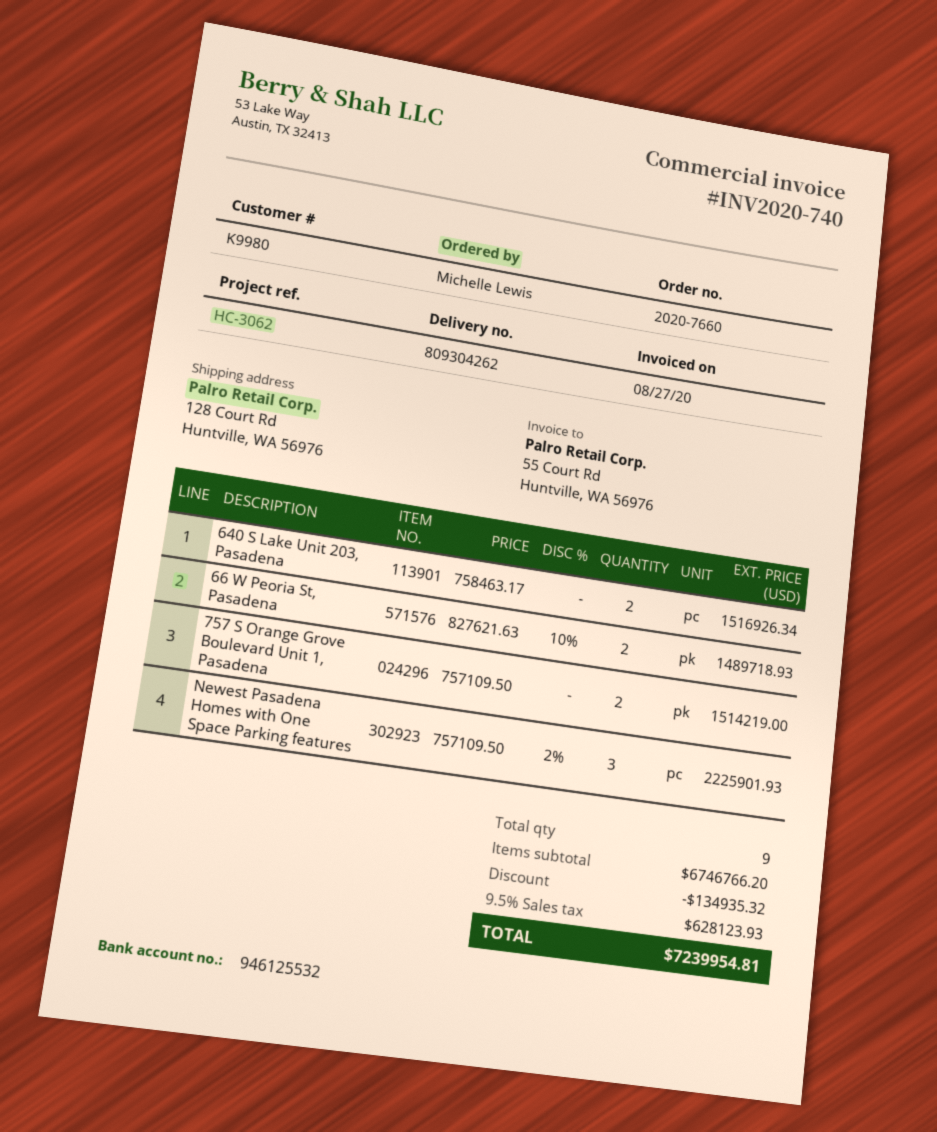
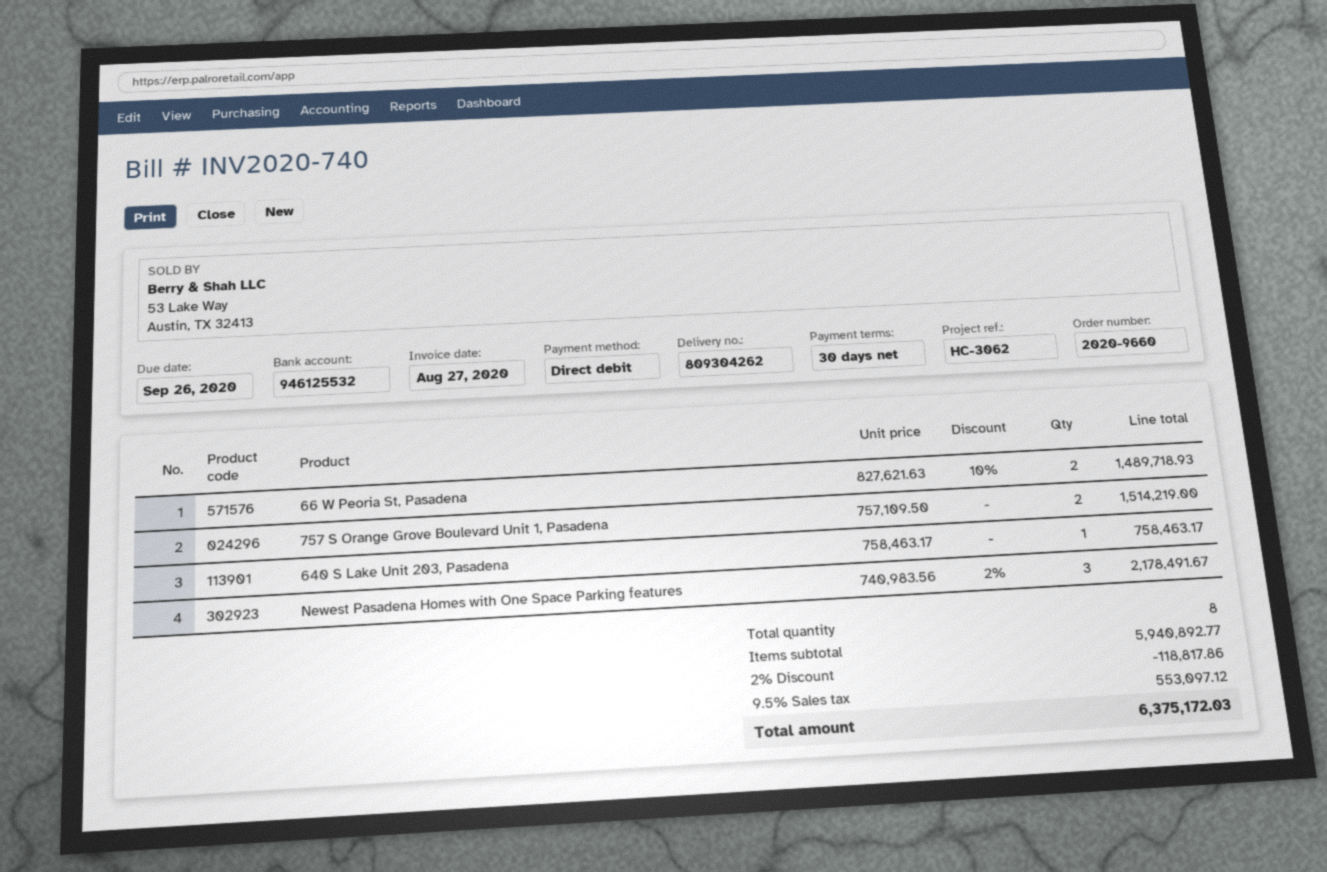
order number: 2020-7660 -> 2020-9660
640 S Lake Unit 203, Pasadena: 2 x 758463.17 = 1516926.34 -> 1 x 758463.17 = 758463.17
Newest Pasadena Homes with One Space Parking features: 3 x 757109.50 - 2% = 2225901.93 -> 3 x 740983.56 - 2% = 2178491.67
total quantity: 9 -> 8
subtotal: 6746766.20 -> 5940892.77
discount: 134935.32 -> 118817.86
tax: 9.5% = 628123.93 -> 9.5% = 553097.12
total: 7239954.81 -> 6375172.03

